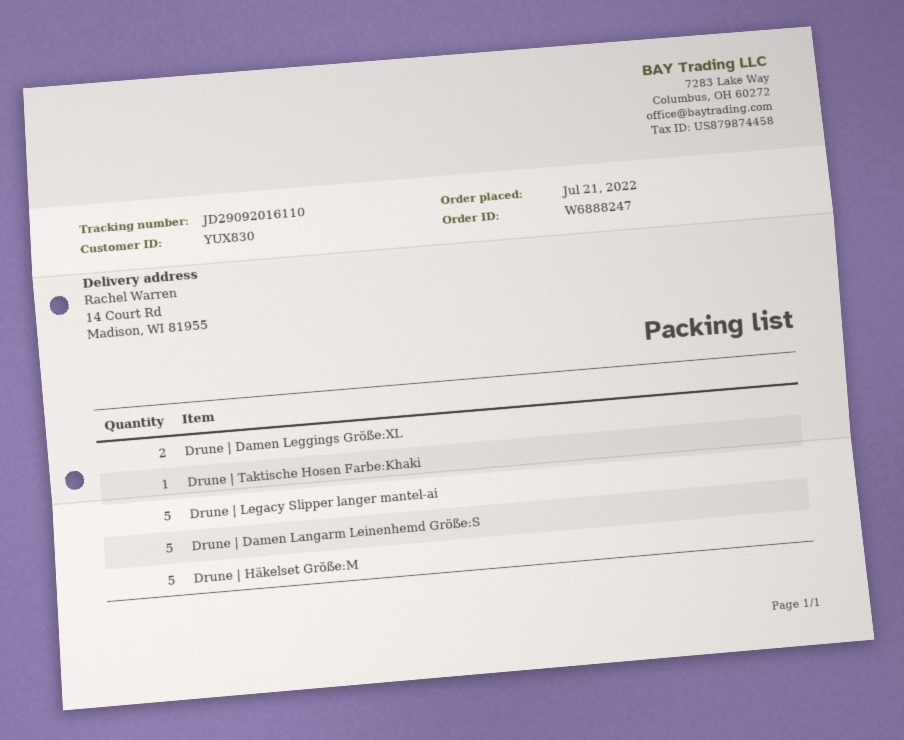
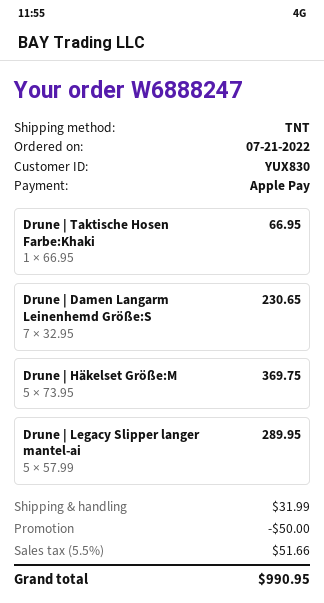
Drune | Damen Leggings Größe:XL: 2 -> none
Drune | Damen Langarm Leinenhemd Größe:S: 5 -> 7

